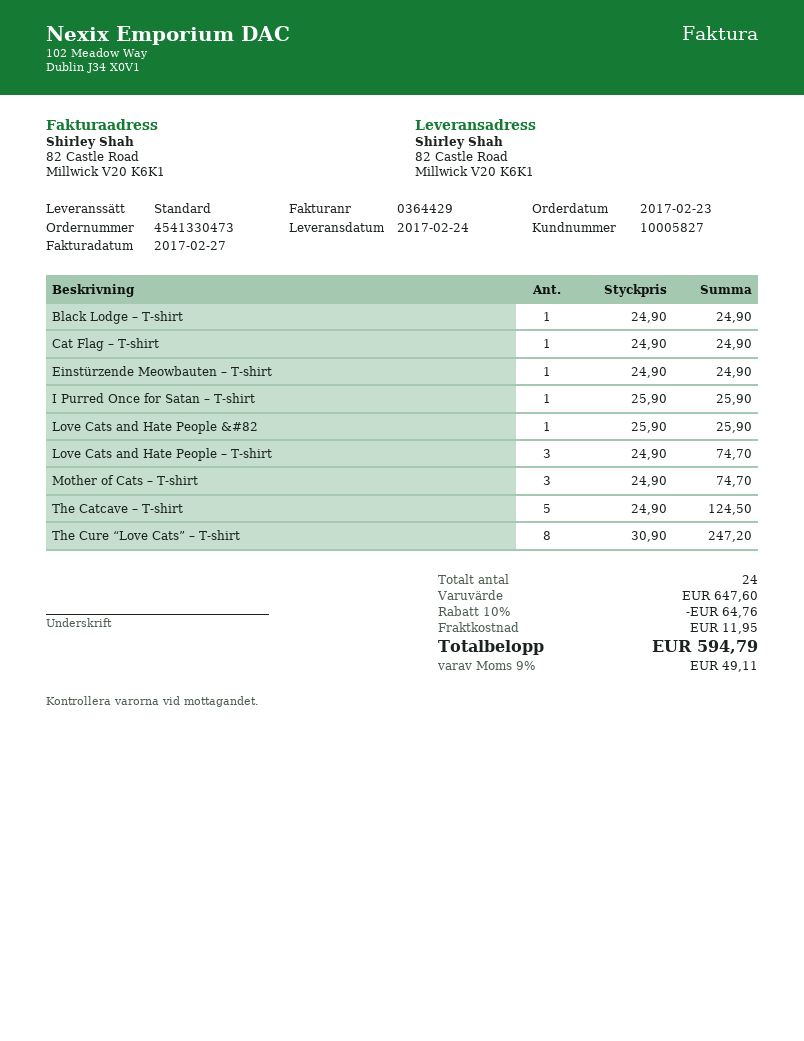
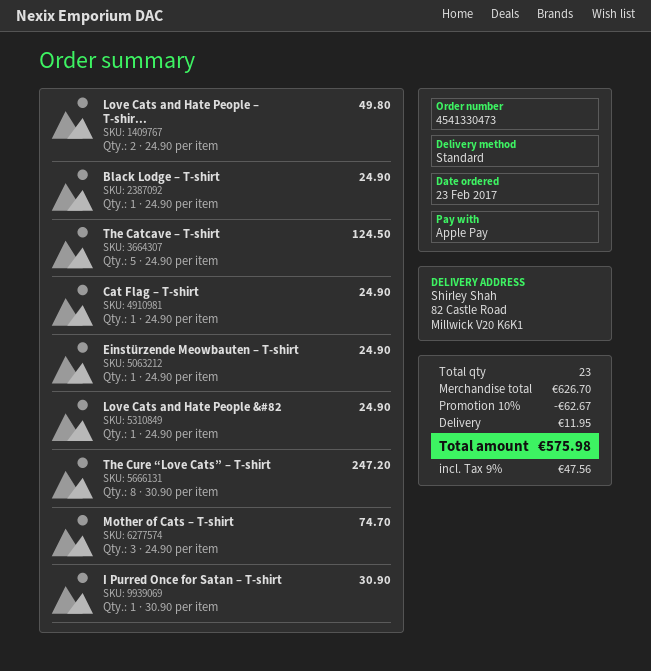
I Purred Once for Satan – T-shirt: 1 x 25.90 = 25.90 -> 1 x 30.90 = 30.90
Love Cats and Hate People &#82: 1 x 25.90 = 25.90 -> 1 x 24.90 = 24.90
Love Cats and Hate People – T-shirt: 3 x 24.90 = 74.70 -> 2 x 24.90 = 49.80
total quantity: 24 -> 23
subtotal: 647.60 -> 626.70
discount: 10% = 64.76 -> 10% = 62.67
tax: 9% = 49.11 -> 9% = 47.56
total: 594.79 -> 575.98

